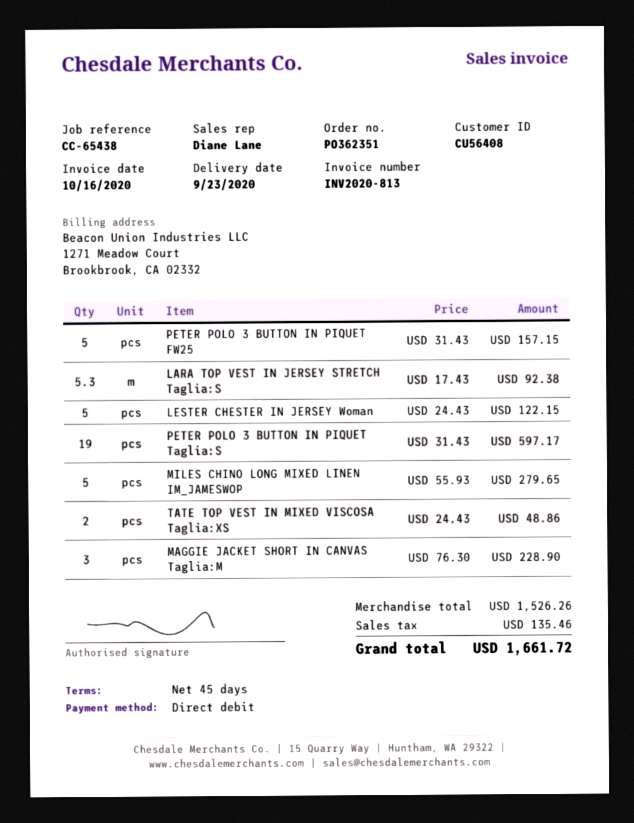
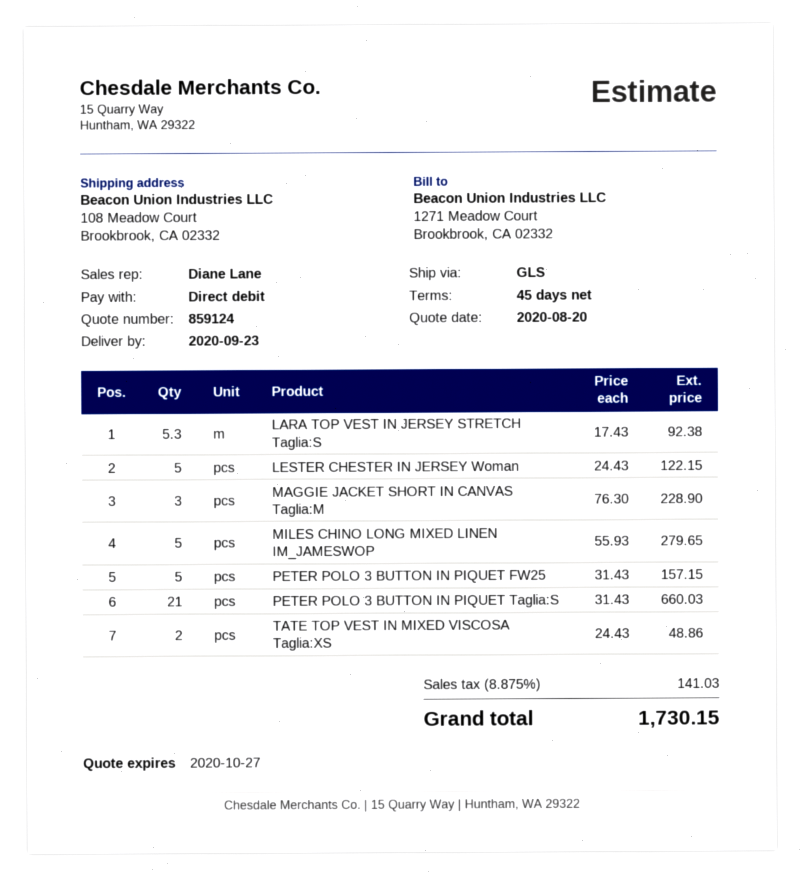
PETER POLO 3 BUTTON IN PIQUET Taglia:S: 19 x 31.43 = 597.17 -> 21 x 31.43 = 660.03
tax: 135.46 -> 141.03
total: 1661.72 -> 1730.15

